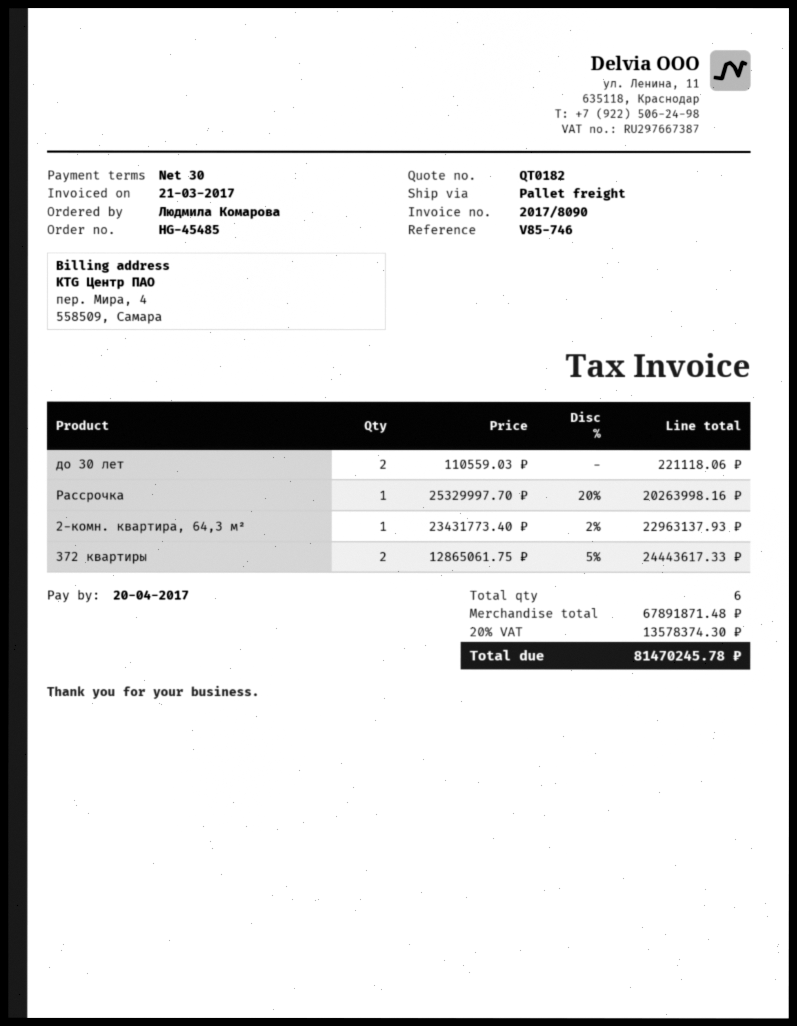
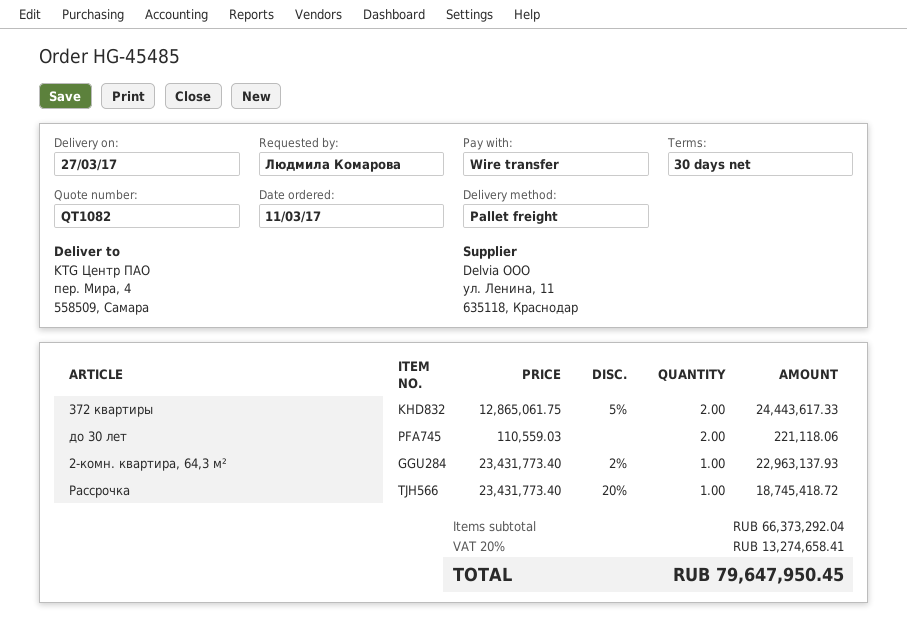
quote number: QT0182 -> QT1082
Рассрочка: 1 x 25329997.70 - 20% = 20263998.16 -> 1 x 23431773.40 - 20% = 18745418.72
subtotal: 67891871.48 -> 66373292.04
tax: 20% = 13578374.30 -> 20% = 13274658.41
total: 81470245.78 -> 79647950.45

